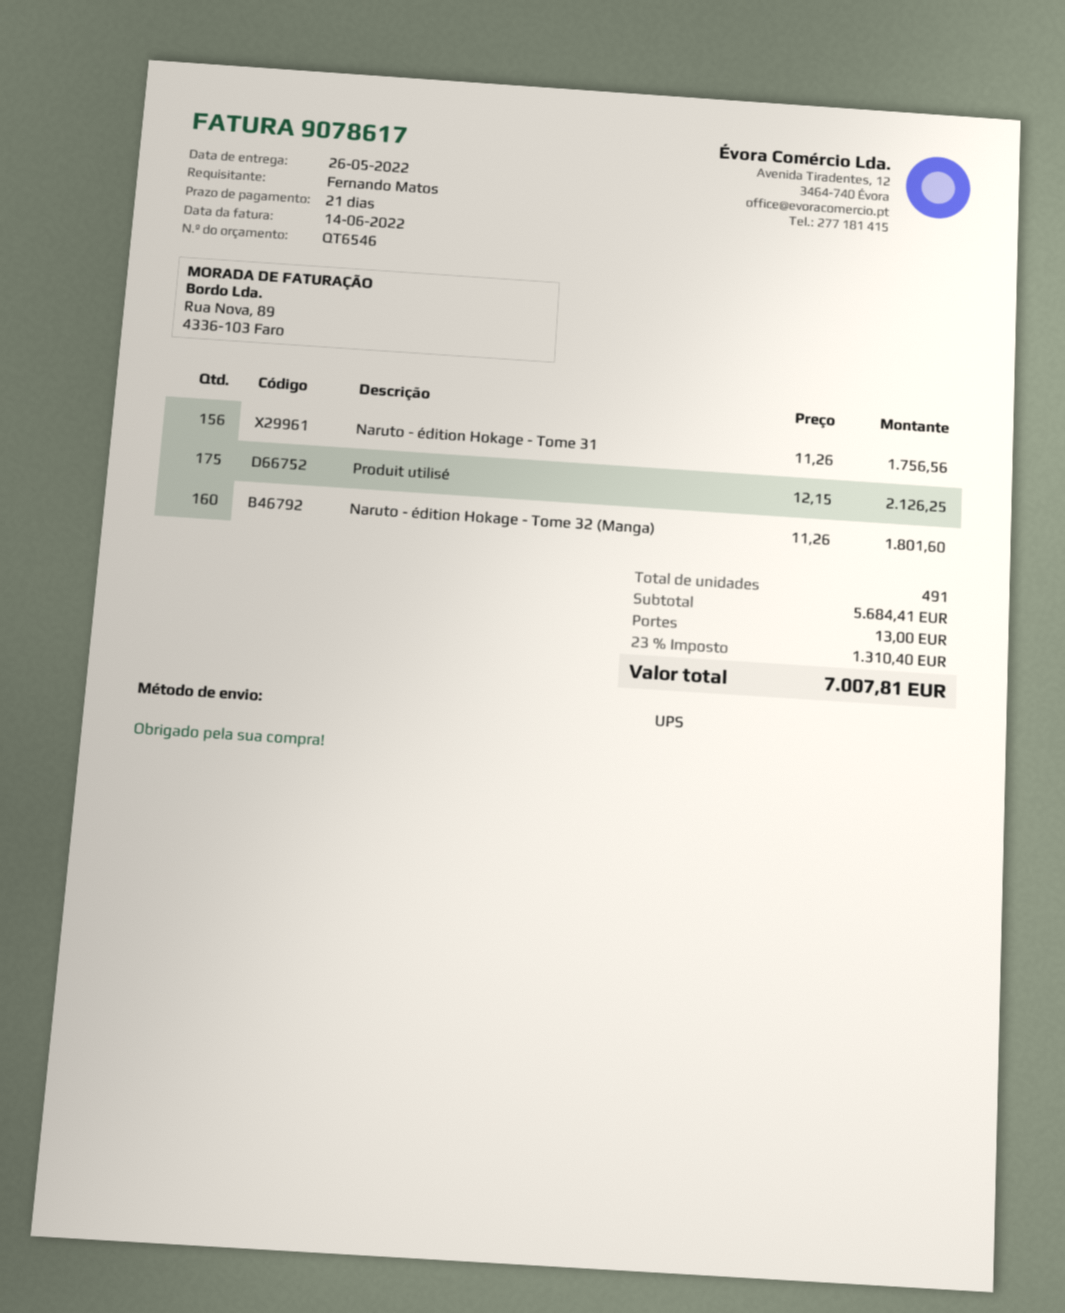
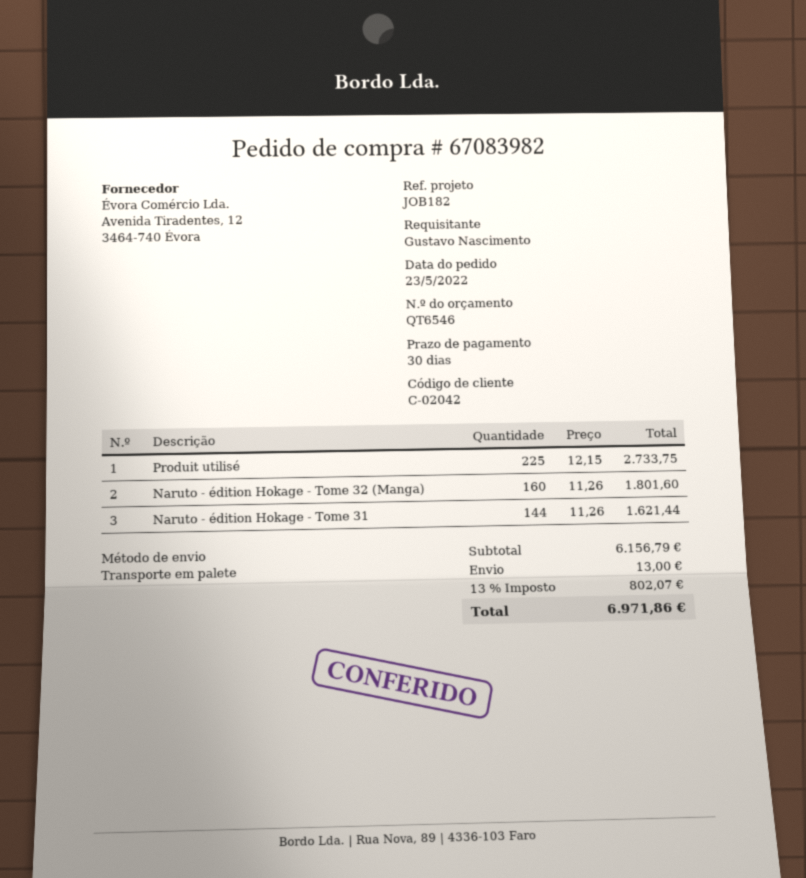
payment terms: 21 days -> 30 days
ordered by: Fernando Matos -> Gustavo Nascimento
shipping method: UPS -> pallet freight
Naruto - édition Hokage - Tome 31: 156 x 11.26 = 1756.56 -> 144 x 11.26 = 1621.44
Produit utilisé: 175 x 12.15 = 2126.25 -> 225 x 12.15 = 2733.75
subtotal: 5684.41 -> 6156.79
tax: 23% = 1310.40 -> 13% = 802.07
total: 7007.81 -> 6971.86

